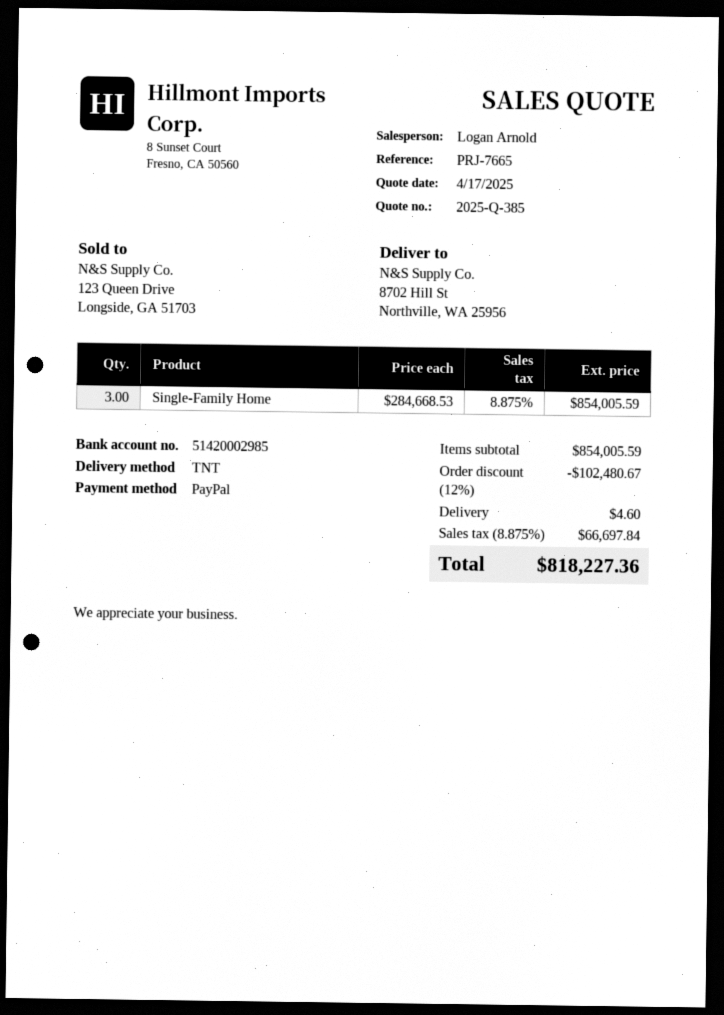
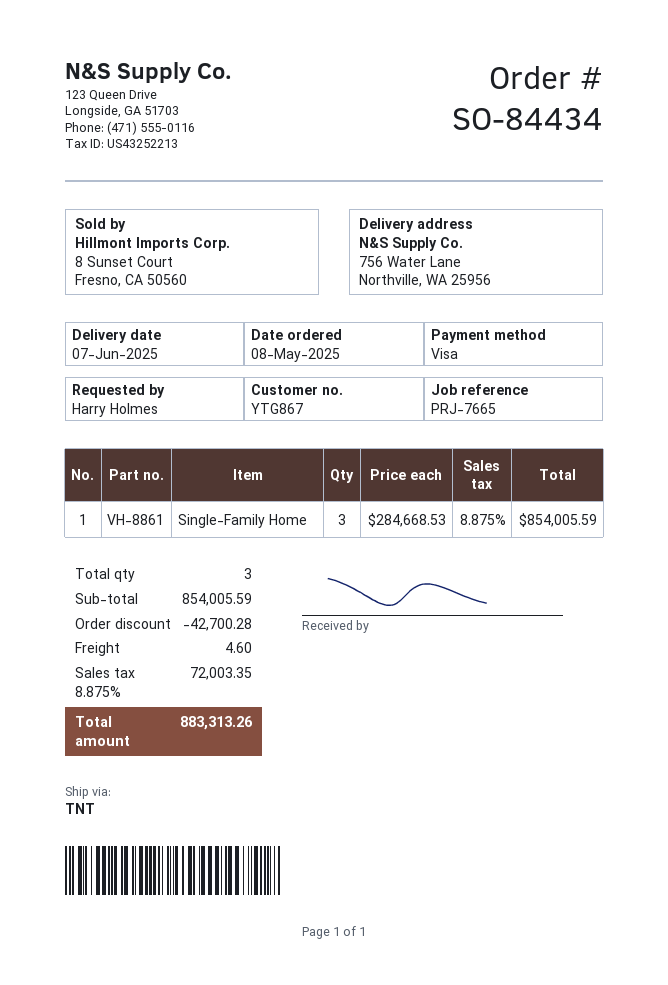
payment method: PayPal -> Visa
ship to: 8702 Hill St, Northville, WA 25956 -> 756 Water Lane, Northville, WA 25956
discount: 102480.67 -> 42700.28
tax: 8.875% = 66697.84 -> 8.875% = 72003.35
total: 818227.36 -> 883313.26

